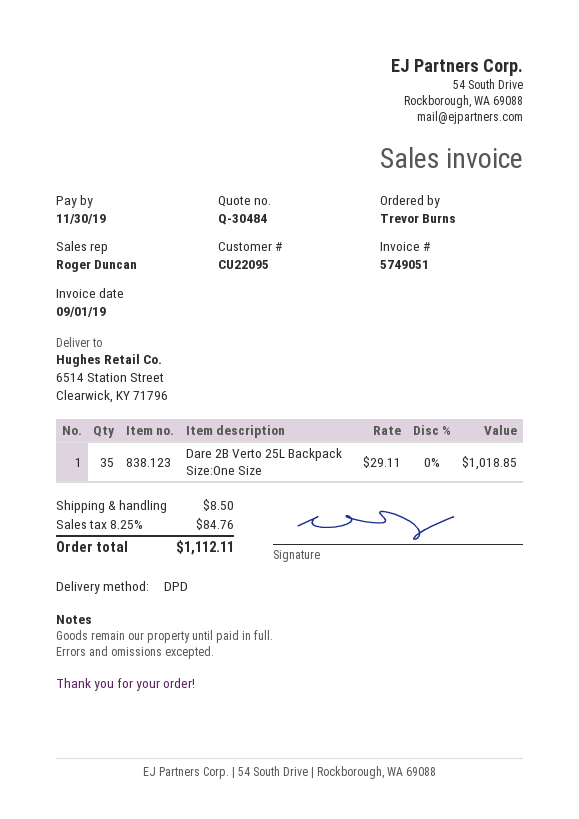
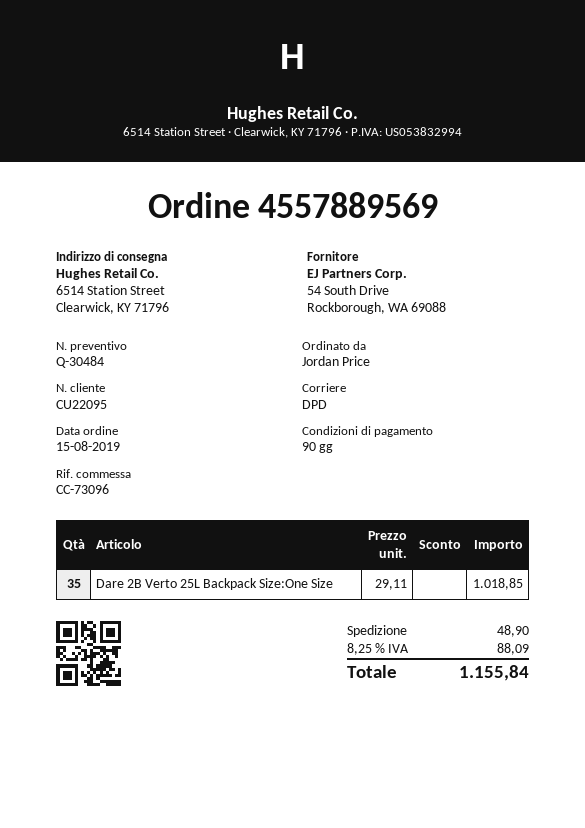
ordered by: Trevor Burns -> Jordan Price
shipping: 8.50 -> 48.90
tax: 8.25% = 84.76 -> 8.25% = 88.09
total: 1112.11 -> 1155.84

